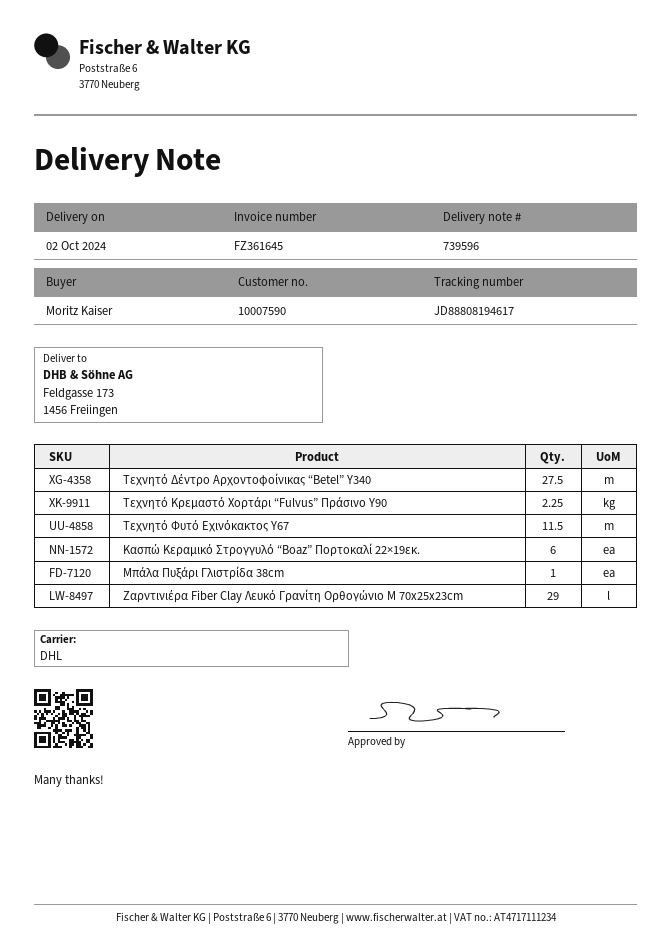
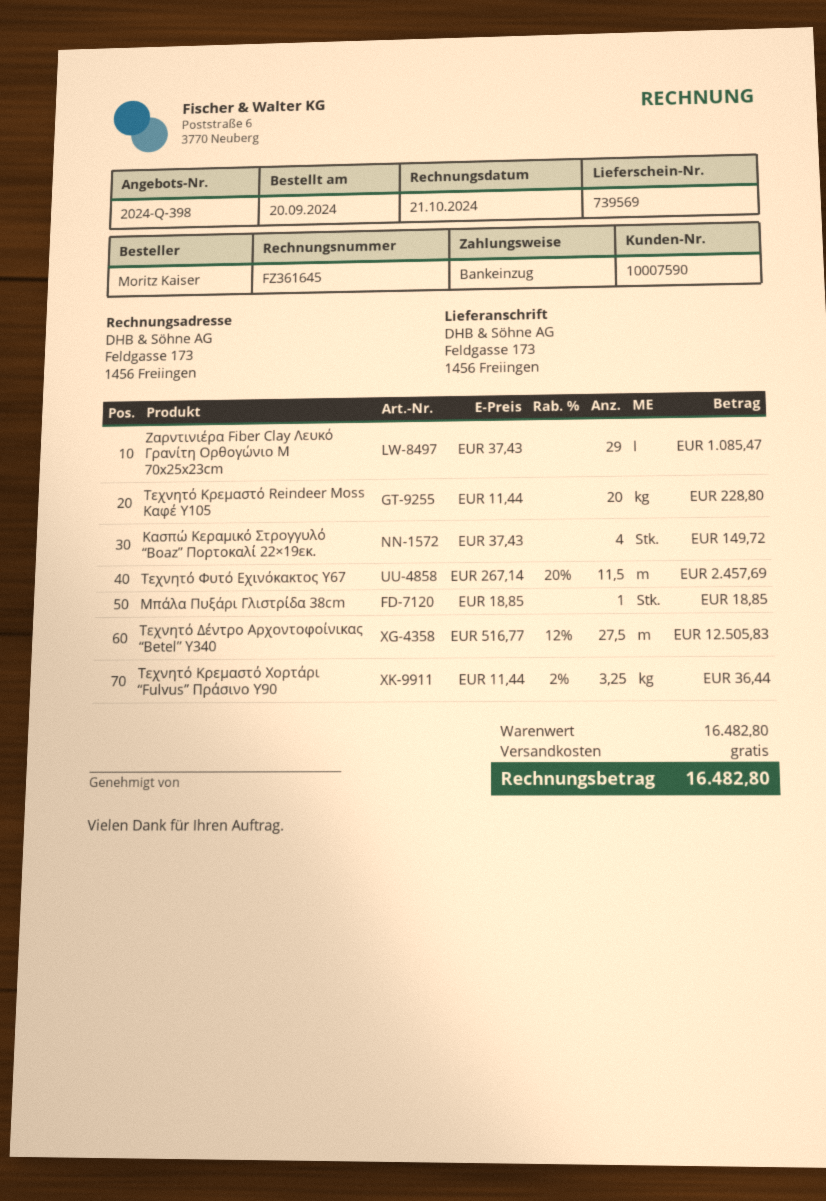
delivery note number: 739596 -> 739569
Τεχνητό Κρεμαστό Χορτάρι “Fulvus” Πράσινο Υ90: 2.25 -> 3.25
Κασπώ Κεραμικό Στρογγυλό “Boaz” Πορτοκαλί 22×19εκ.: 6 -> 4
Τεχνητό Κρεμαστό Reindeer Moss Καφέ Υ105: none -> 20

